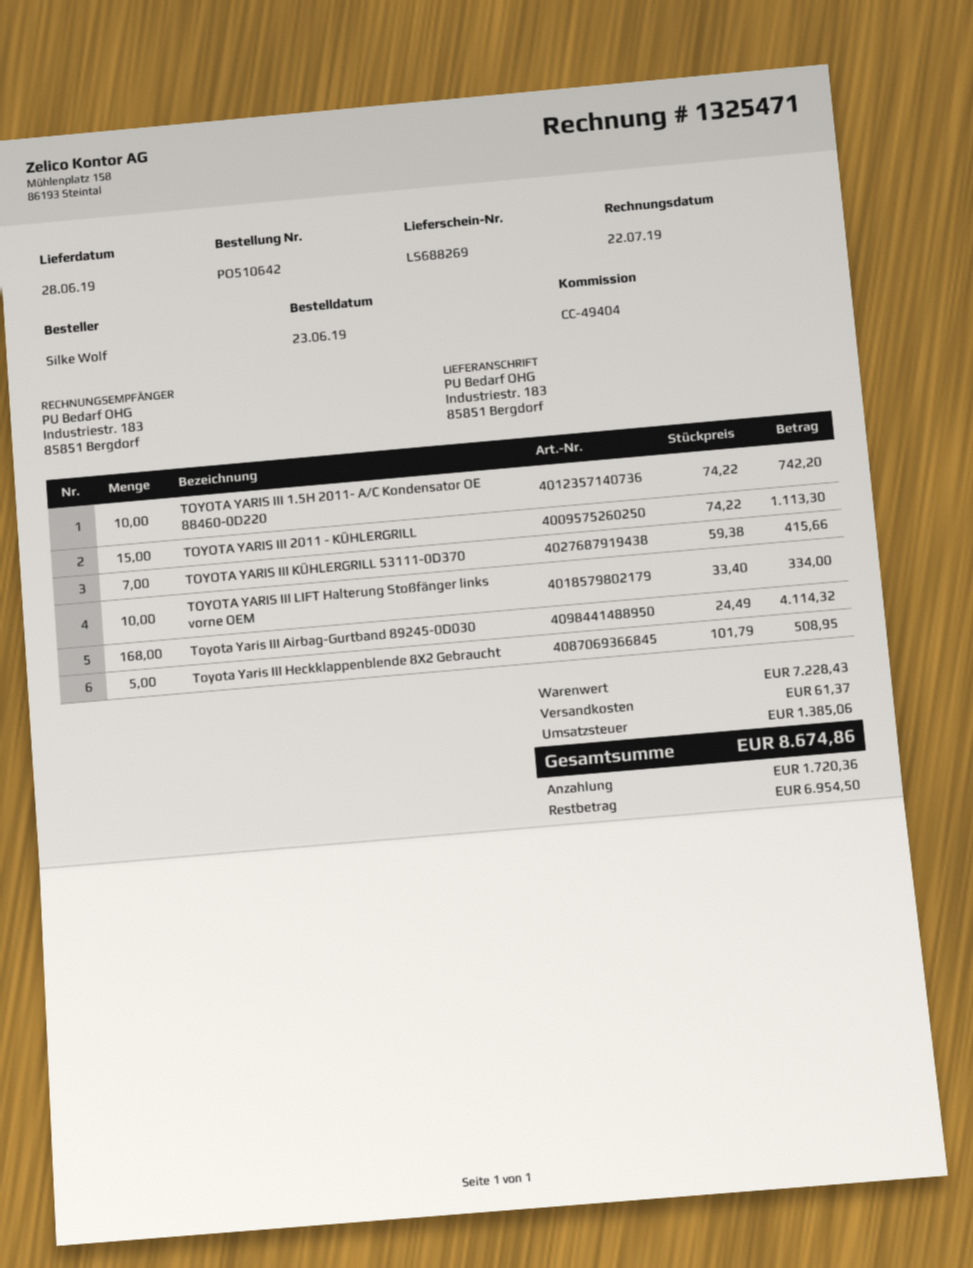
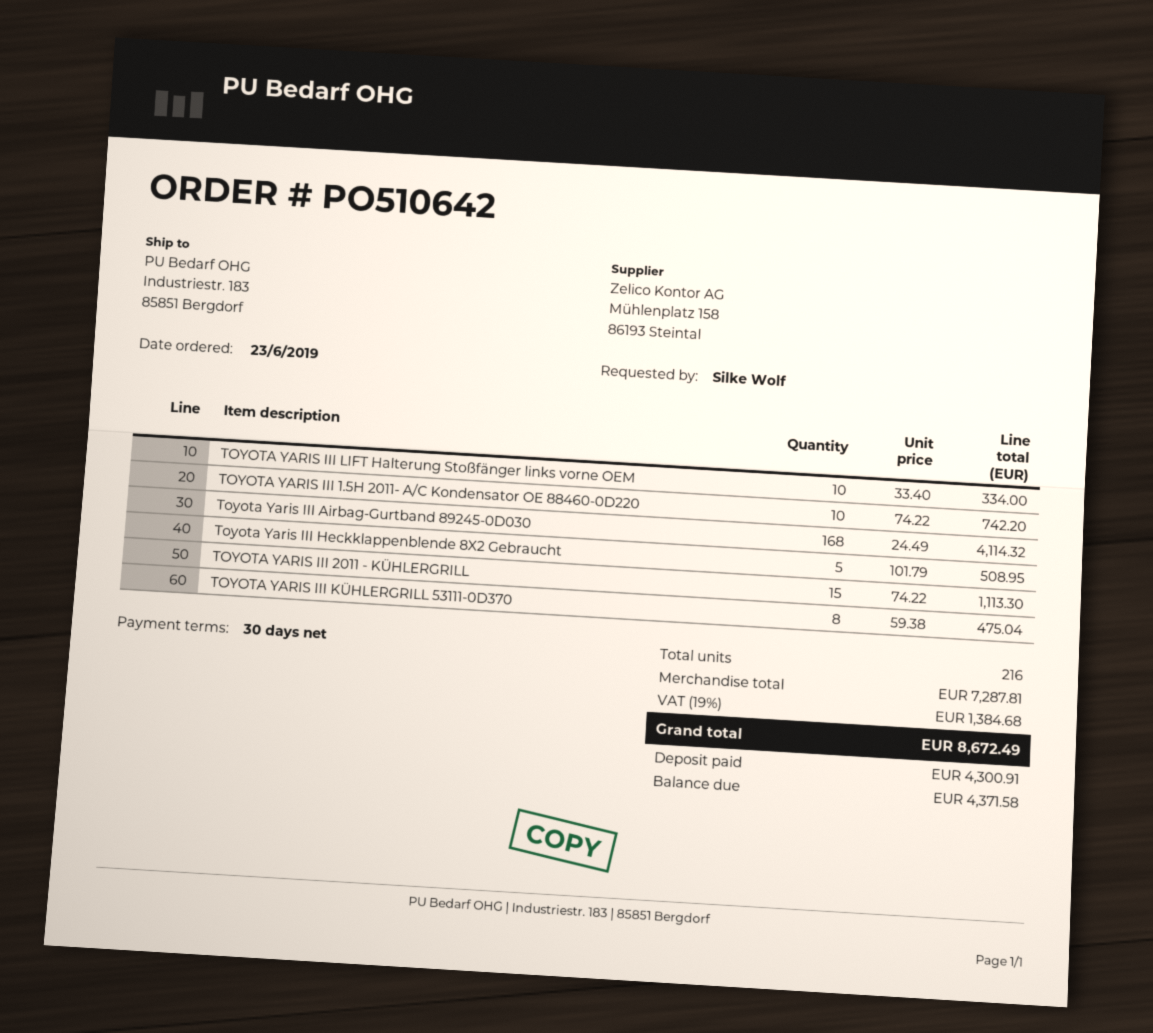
TOYOTA YARIS III KÜHLERGRILL 53111-0D370: 7 x 59.38 = 415.66 -> 8 x 59.38 = 475.04
subtotal: 7228.43 -> 7287.81
shipping: 61.37 -> none
tax: 1385.06 -> 1384.68
total: 8674.86 -> 8672.49
deposit: 1720.36 -> 4300.91
balance: 6954.50 -> 4371.58

